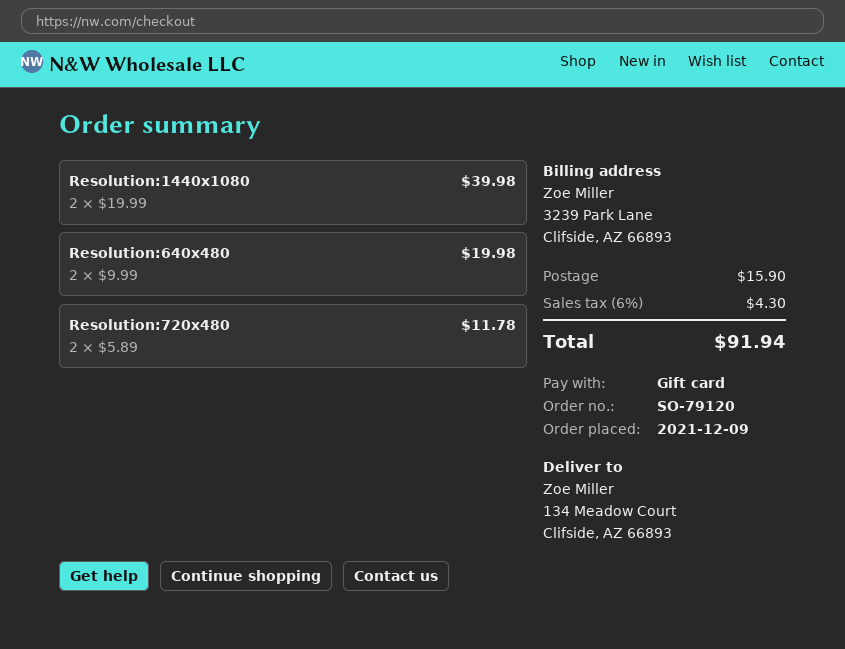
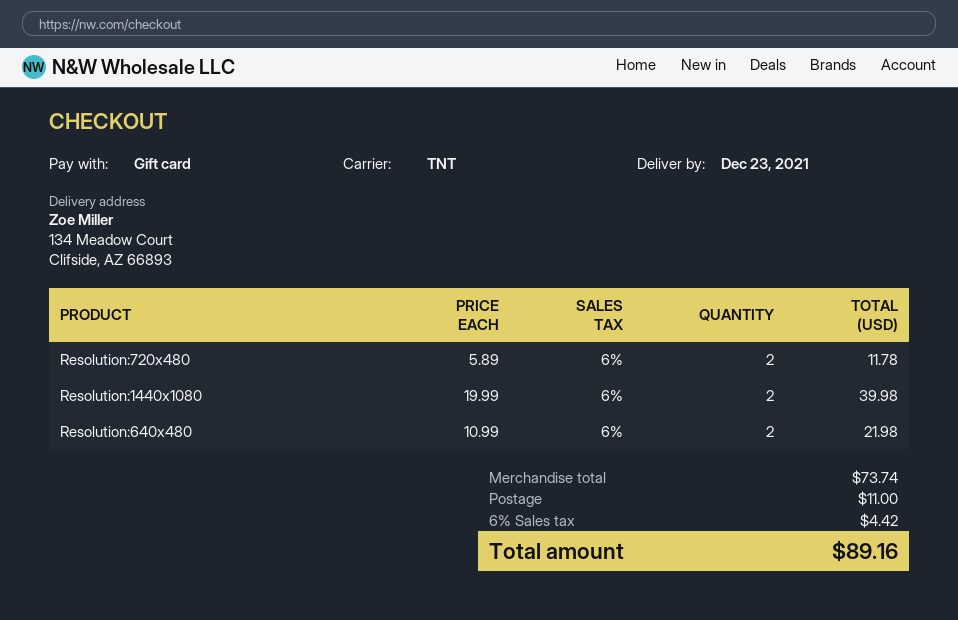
Resolution:640x480: 2 x 9.99 = 19.98 -> 2 x 10.99 = 21.98
shipping: 15.90 -> 11.00
tax: 6% = 4.30 -> 6% = 4.42
total: 91.94 -> 89.16

